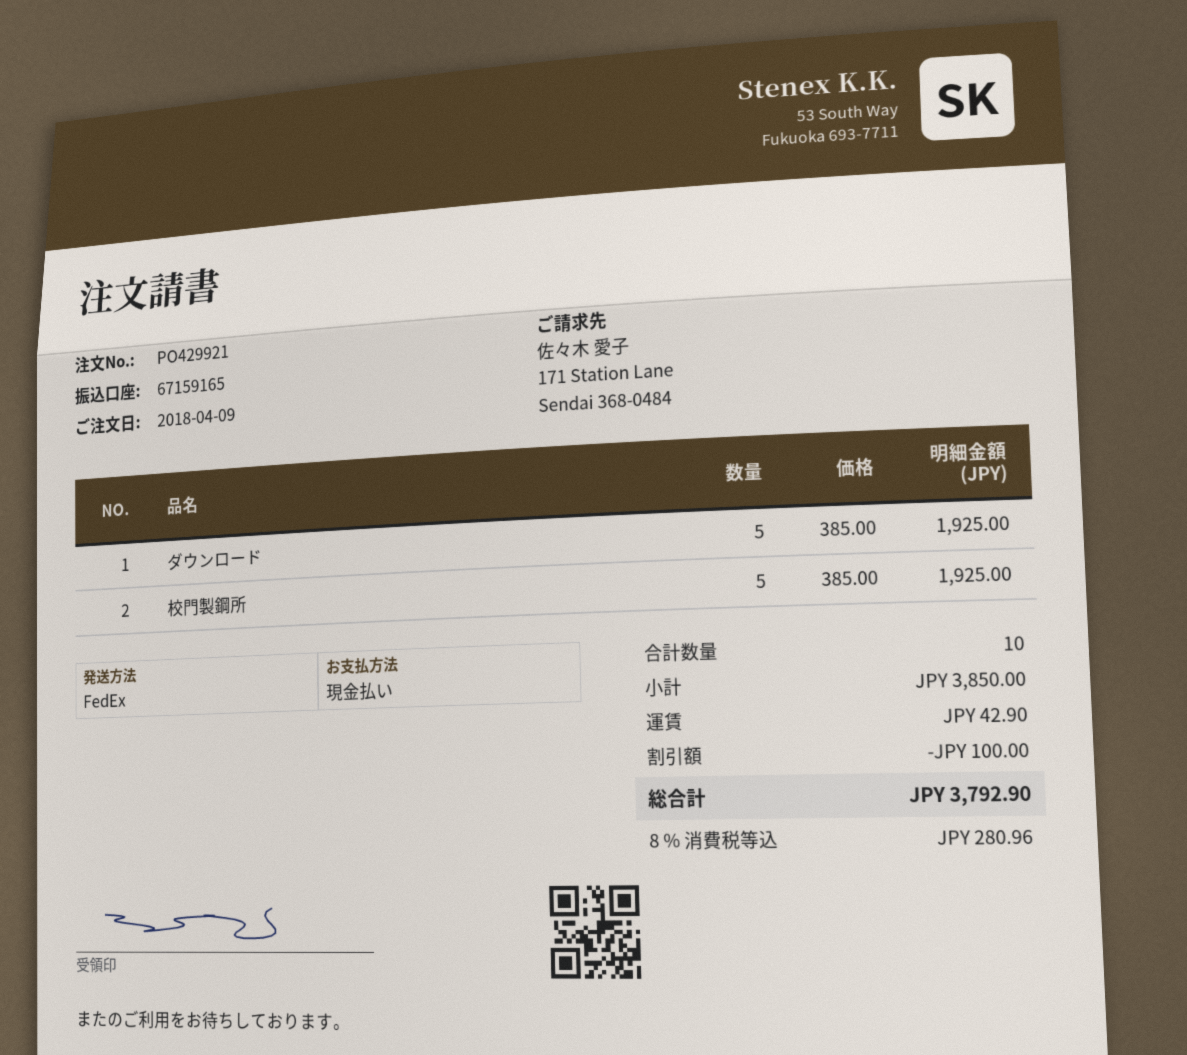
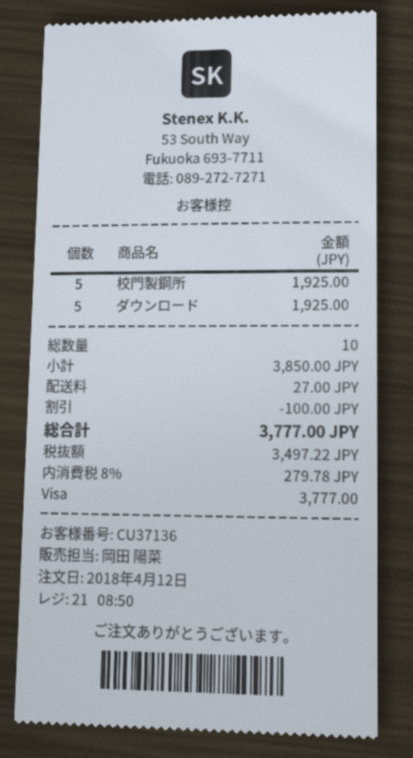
order date: 2018-04-09 -> 2018-04-12
payment method: cash -> Visa
shipping: 42.90 -> 27.00
tax: 8% = 280.96 -> 8% = 279.78
total: 3792.90 -> 3777.00

